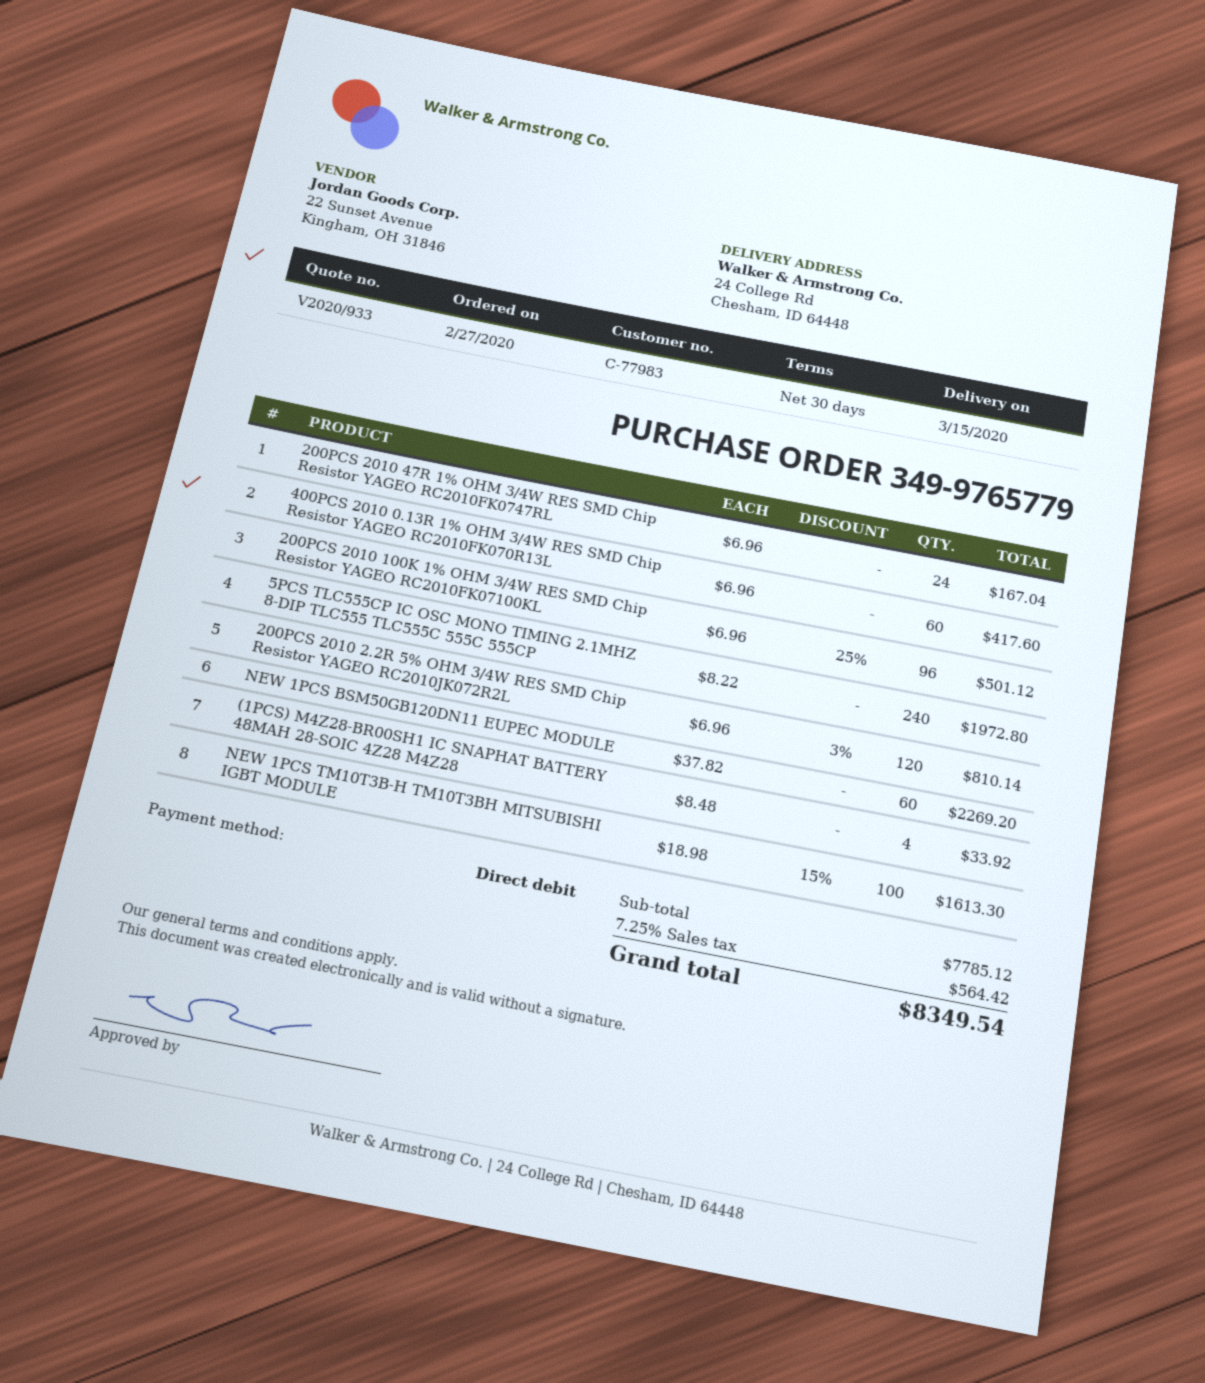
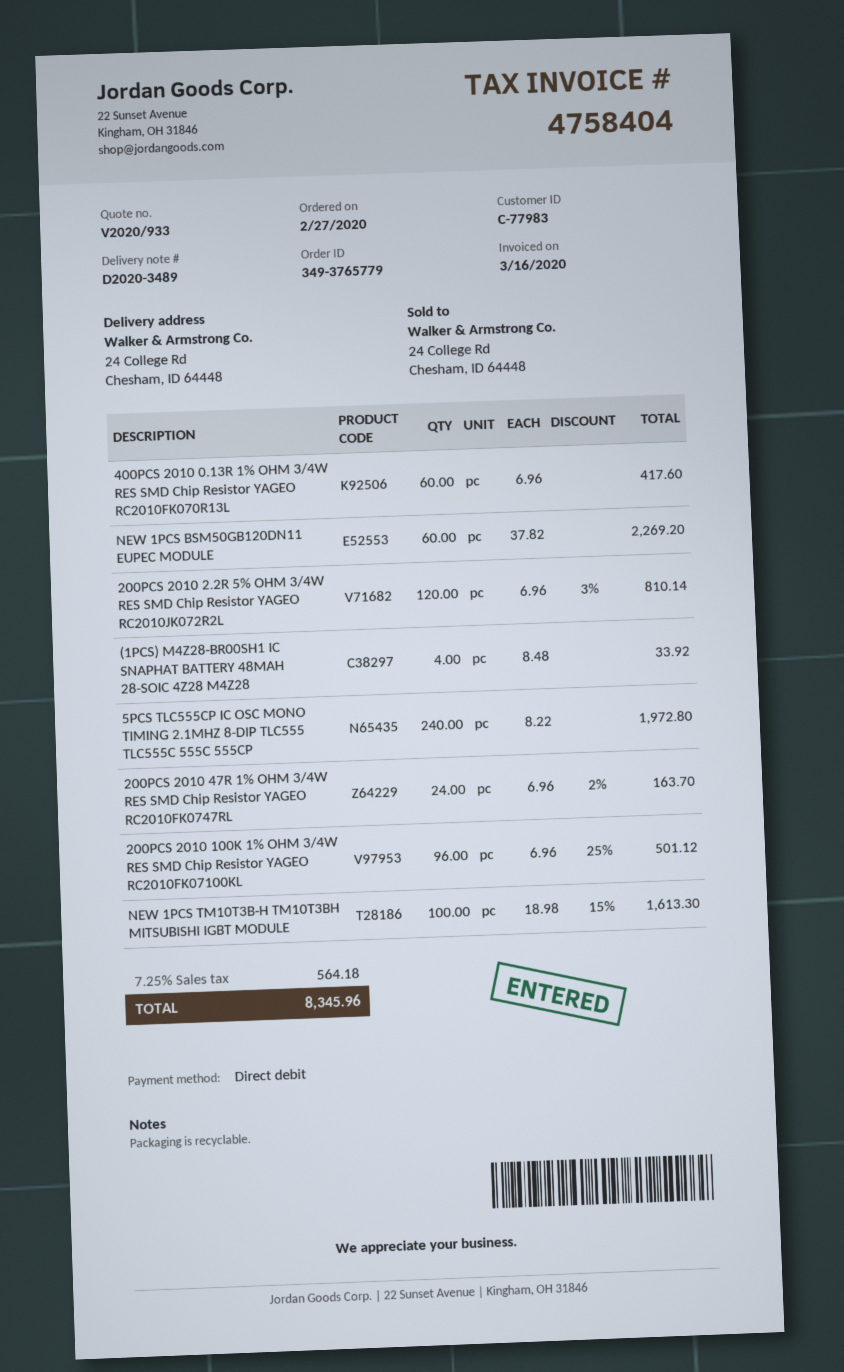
order number: 349-9765779 -> 349-3765779
200PCS 2010 47R 1% OHM 3/4W RES SMD Chip Resistor YAGEO RC2010FK0747RL: 24 x 6.96 = 167.04 -> 24 x 6.96 - 2% = 163.70
tax: 7.25% = 564.42 -> 7.25% = 564.18
total: 8349.54 -> 8345.96

